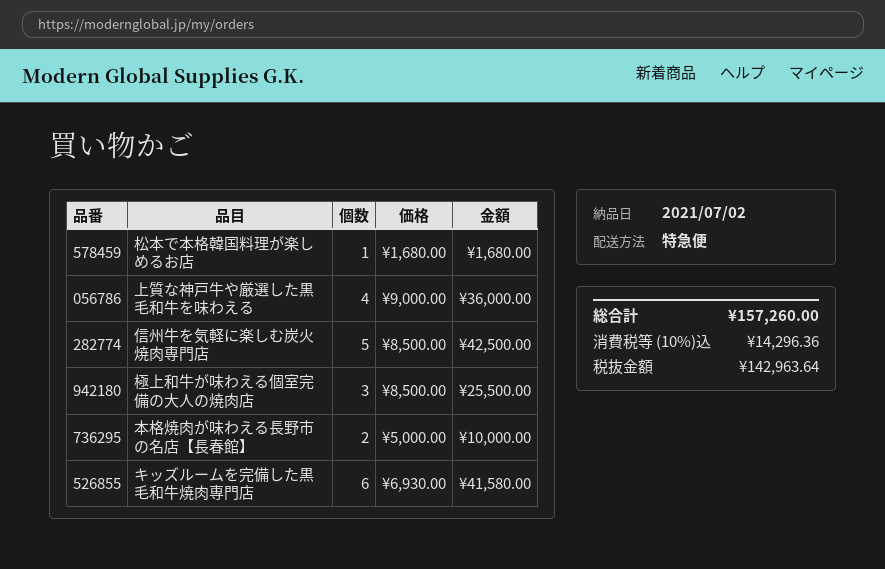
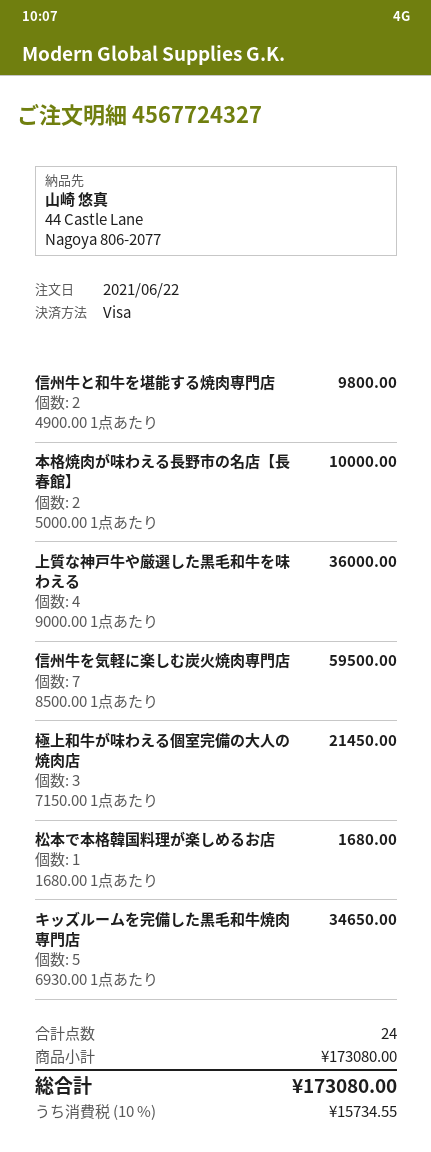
信州牛を気軽に楽しむ炭火焼肉専門店: 5 x 8500.00 = 42500.00 -> 7 x 8500.00 = 59500.00
極上和牛が味わえる個室完備の大人の焼肉店: 3 x 8500.00 = 25500.00 -> 3 x 7150.00 = 21450.00
キッズルームを完備した黒毛和牛焼肉専門店: 6 x 6930.00 = 41580.00 -> 5 x 6930.00 = 34650.00
信州牛と和牛を堪能する焼肉専門店: none -> 2 x 4900.00 = 9800.00
tax: 10% = 14296.36 -> 10% = 15734.55
total: 157260.00 -> 173080.00

